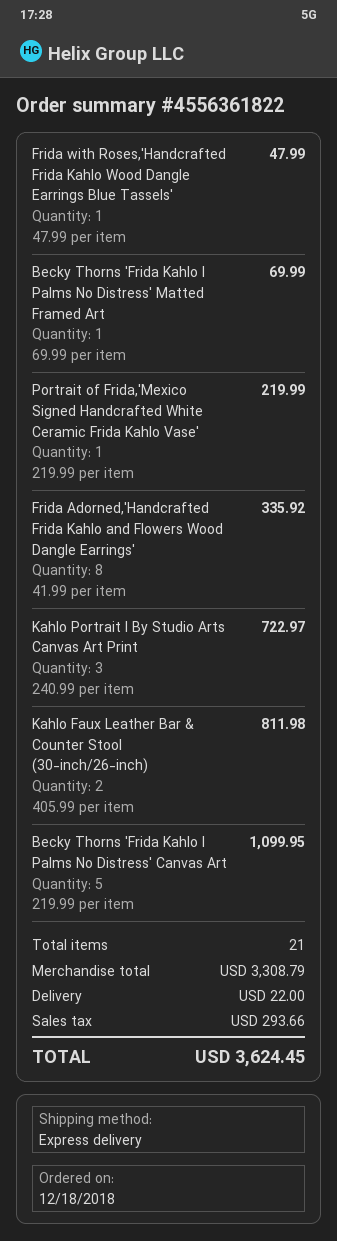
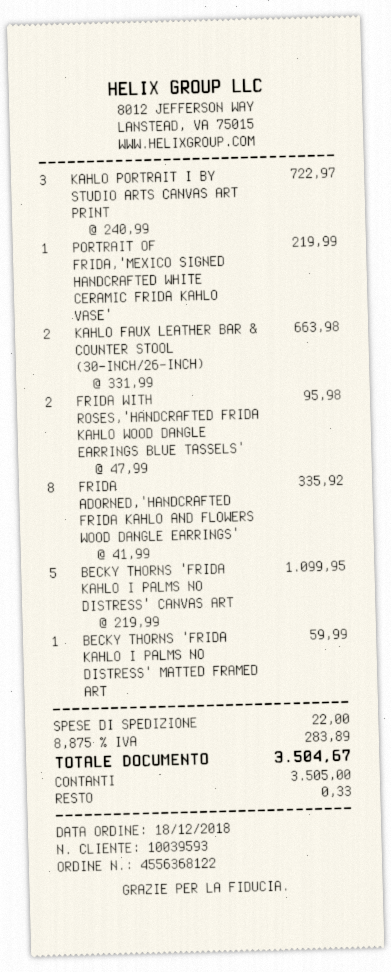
order number: 4556361822 -> 4556368122
Frida with Roses,'Handcrafted Frida Kahlo Wood Dangle Earrings Blue Tassels': 1 x 47.99 = 47.99 -> 2 x 47.99 = 95.98
Becky Thorns 'Frida Kahlo I Palms No Distress' Matted Framed Art: 1 x 69.99 = 69.99 -> 1 x 59.99 = 59.99
Kahlo Faux Leather Bar & Counter Stool (30-inch/26-inch): 2 x 405.99 = 811.98 -> 2 x 331.99 = 663.98
tax: 293.66 -> 283.89
total: 3624.45 -> 3504.67

